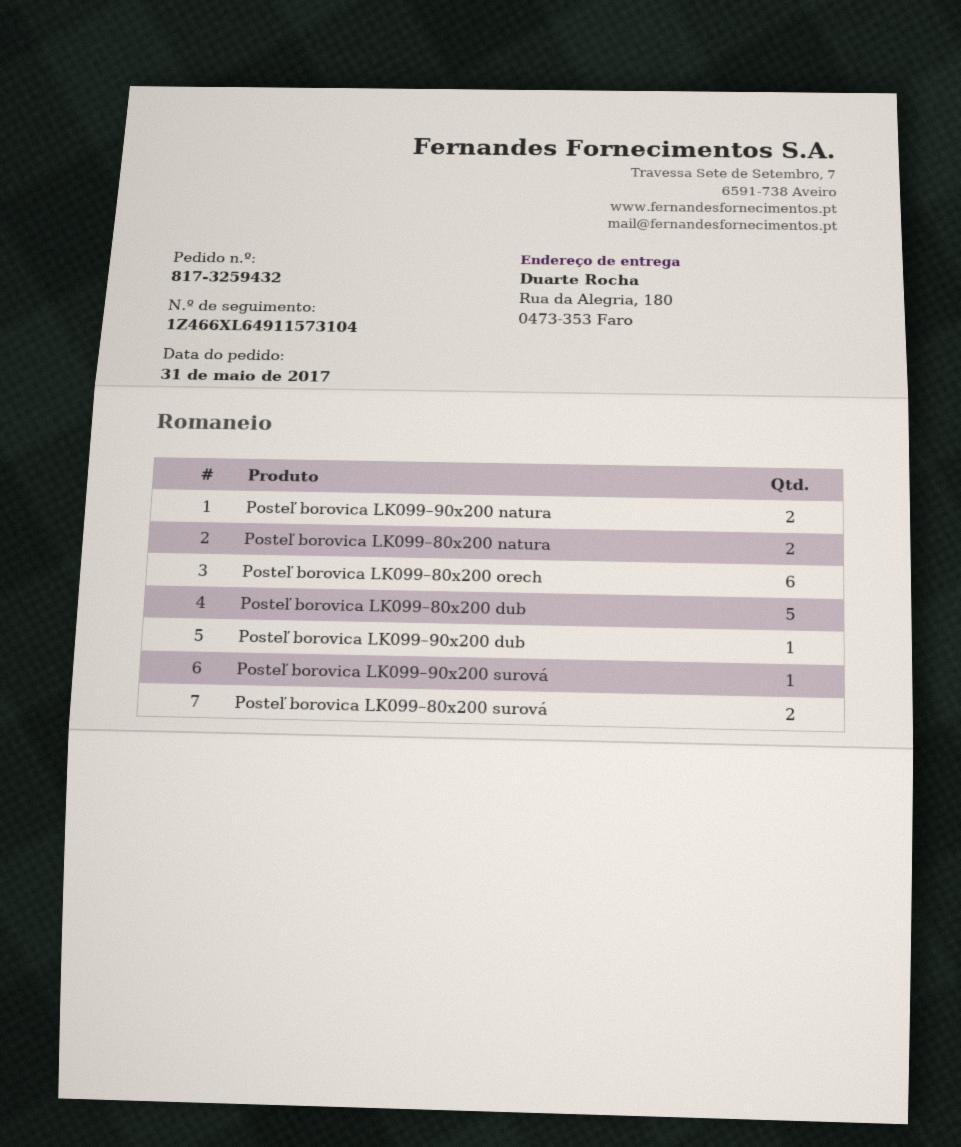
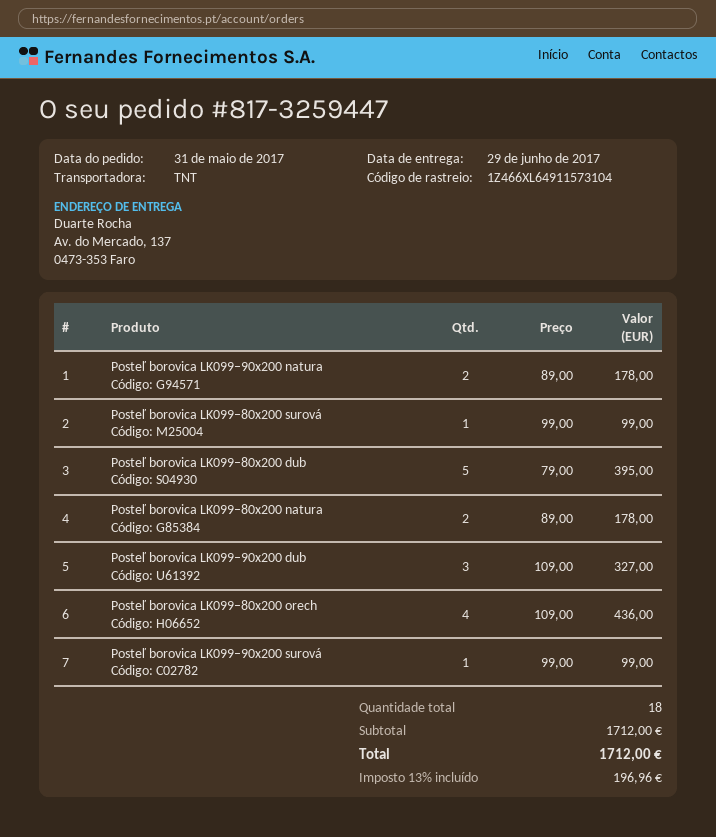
order number: 817-3259432 -> 817-3259447
ship to: Rua da Alegria, 180, 0473-353 Faro -> Av. do Mercado, 137, 0473-353 Faro
Posteľ borovica LK099–80x200 orech: 6 -> 4
Posteľ borovica LK099–90x200 dub: 1 -> 3
Posteľ borovica LK099–80x200 surová: 2 -> 1

